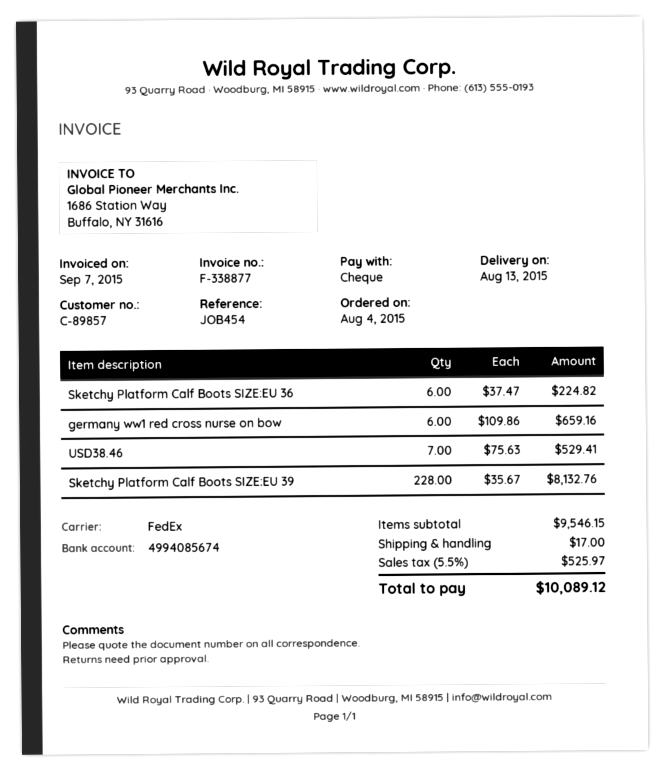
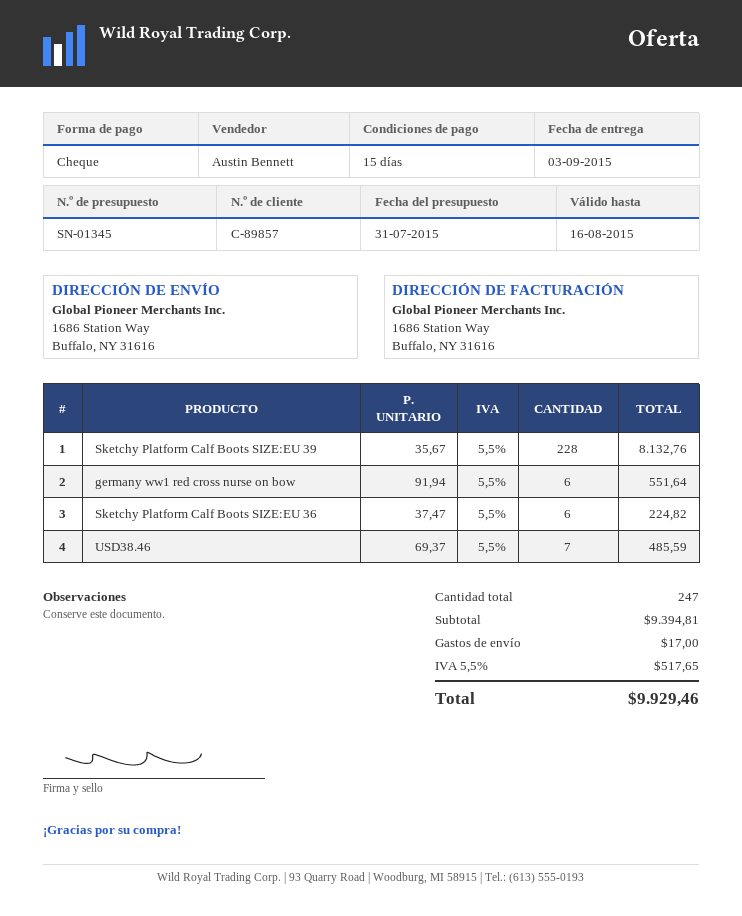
delivery date: 2015-08-13 -> 2015-09-03
germany ww1 red cross nurse on bow: 6 x 109.86 = 659.16 -> 6 x 91.94 = 551.64
USD38.46: 7 x 75.63 = 529.41 -> 7 x 69.37 = 485.59
subtotal: 9546.15 -> 9394.81
tax: 5.5% = 525.97 -> 5.5% = 517.65
total: 10089.12 -> 9929.46

